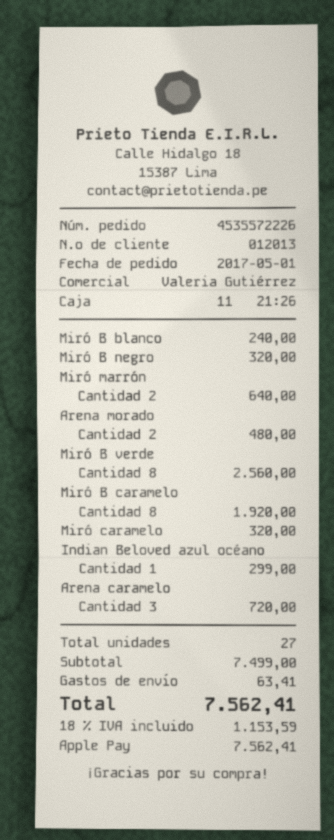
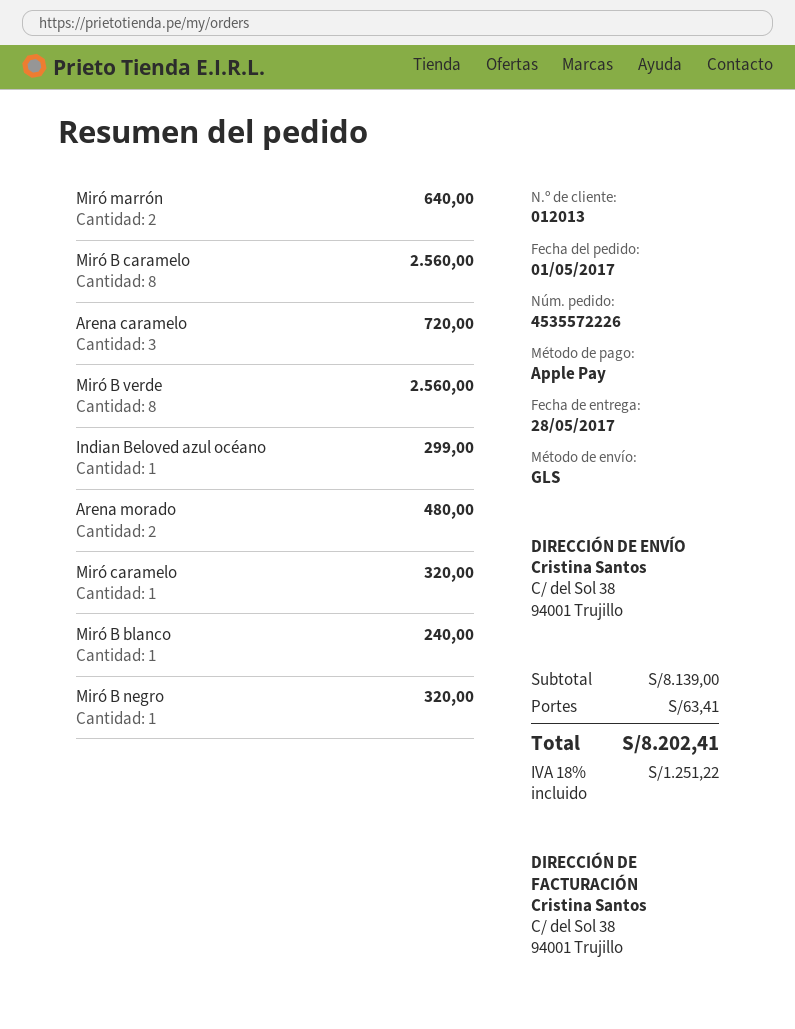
Miró B caramelo: 8 for 1920.00 -> 8 for 2560.00
subtotal: 7499.00 -> 8139.00
tax: 18% = 1153.59 -> 18% = 1251.22
total: 7562.41 -> 8202.41

